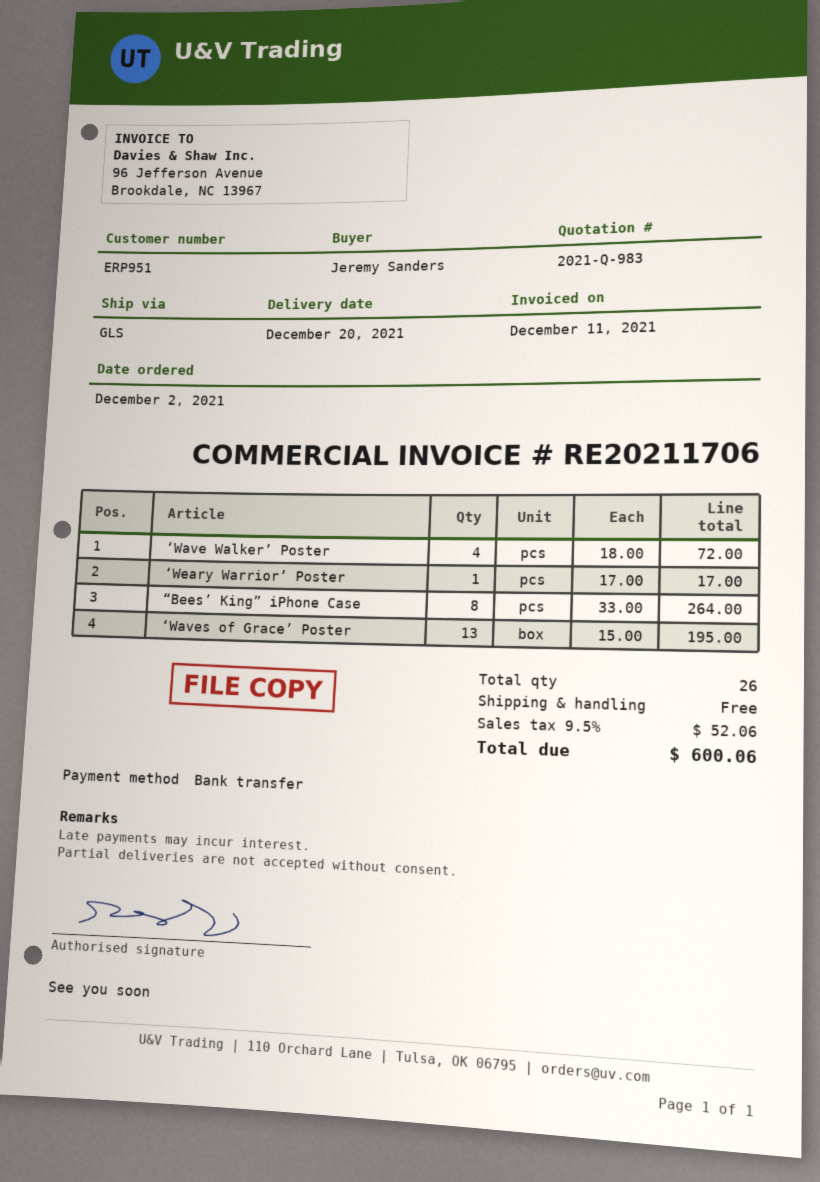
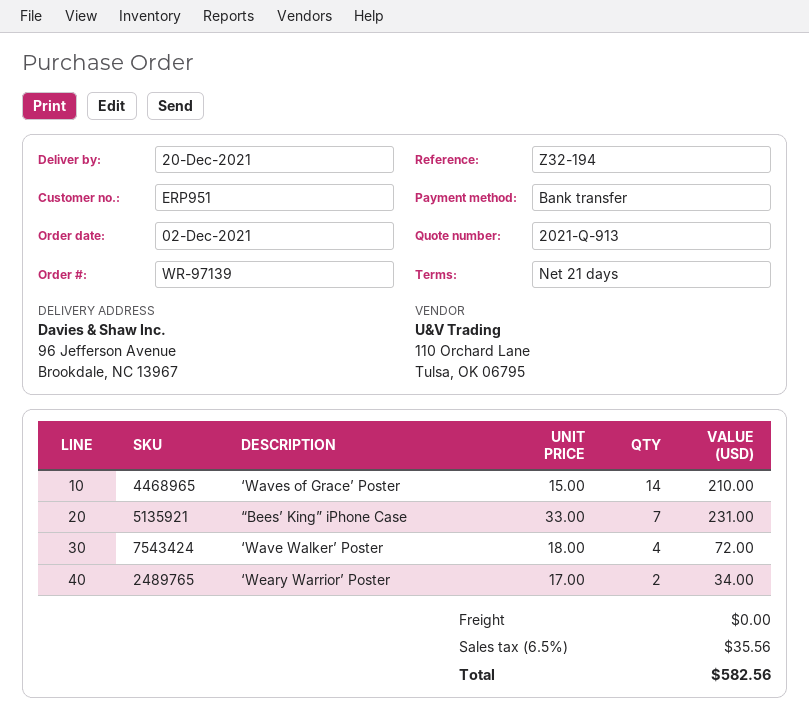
quote number: 2021-Q-983 -> 2021-Q-913
‘Weary Warrior’ Poster: 1 x 17.00 = 17.00 -> 2 x 17.00 = 34.00
“Bees’ King” iPhone Case: 8 x 33.00 = 264.00 -> 7 x 33.00 = 231.00
‘Waves of Grace’ Poster: 13 x 15.00 = 195.00 -> 14 x 15.00 = 210.00
tax: 9.5% = 52.06 -> 6.5% = 35.56
total: 600.06 -> 582.56

